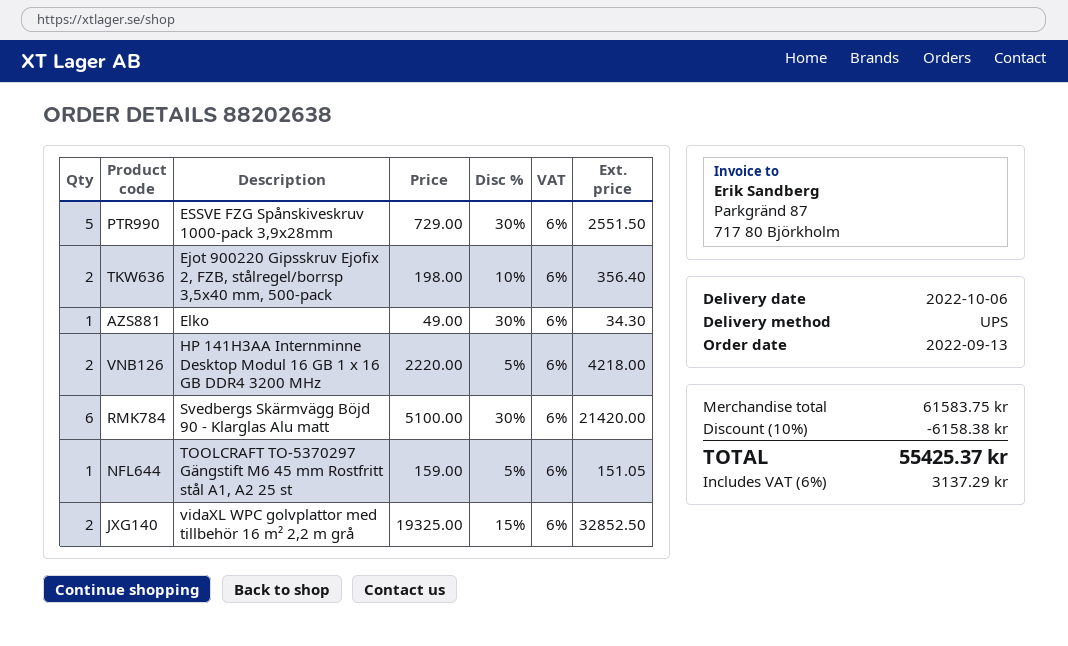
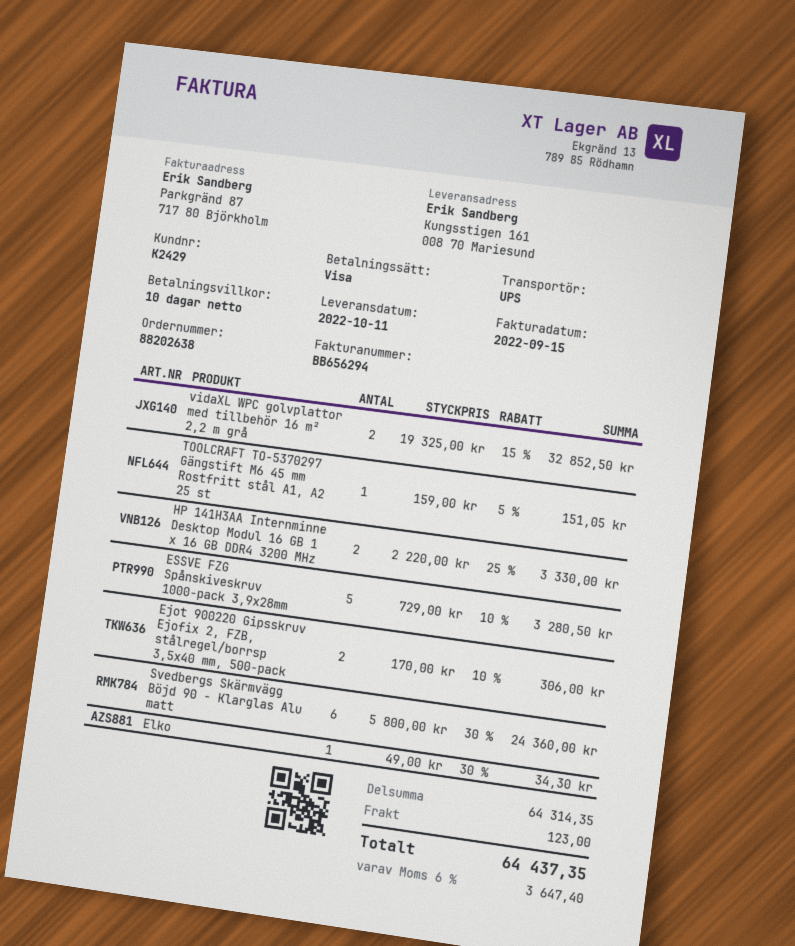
delivery date: 2022-10-06 -> 2022-10-11
ESSVE FZG Spånskiveskruv 1000-pack 3,9x28mm: 5 x 729.00 - 30% = 2551.50 -> 5 x 729.00 - 10% = 3280.50
Ejot 900220 Gipsskruv Ejofix 2, FZB, stålregel/borrsp 3,5x40 mm, 500-pack: 2 x 198.00 - 10% = 356.40 -> 2 x 170.00 - 10% = 306.00
HP 141H3AA Internminne Desktop Modul 16 GB 1 x 16 GB DDR4 3200 MHz: 2 x 2220.00 - 5% = 4218.00 -> 2 x 2220.00 - 25% = 3330.00
Svedbergs Skärmvägg Böjd 90 - Klarglas Alu matt: 6 x 5100.00 - 30% = 21420.00 -> 6 x 5800.00 - 30% = 24360.00
subtotal: 61583.75 -> 64314.35
discount: 10% = 6158.38 -> none
shipping: none -> 123.00
tax: 6% = 3137.29 -> 6% = 3647.40
total: 55425.37 -> 64437.35

